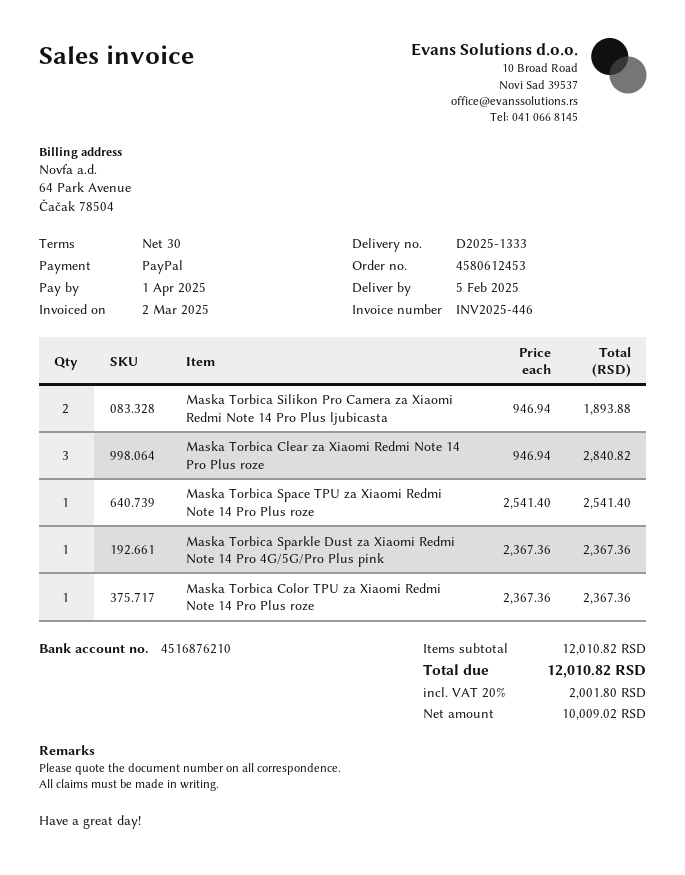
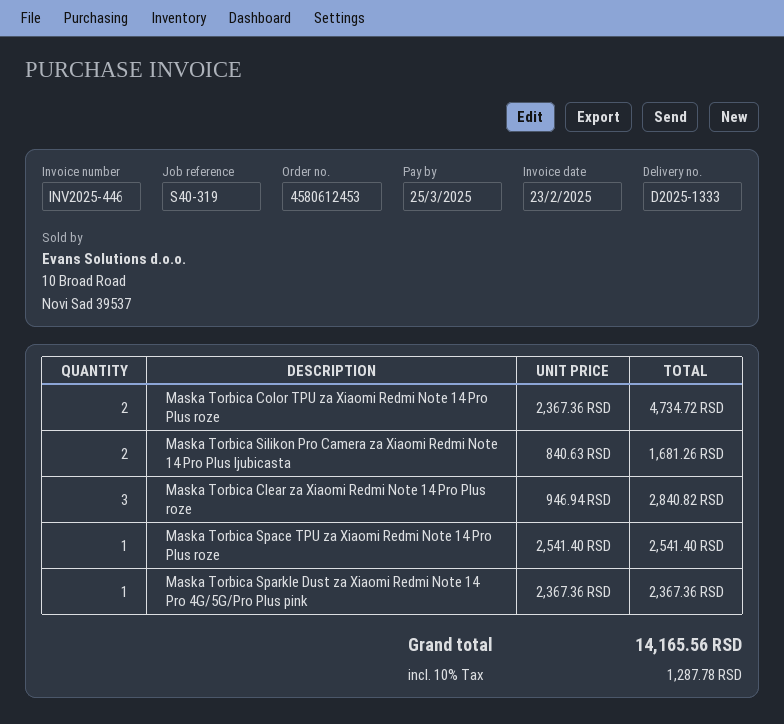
invoice date: 2025-03-02 -> 2025-02-23
due date: 2025-04-01 -> 2025-03-25
Maska Torbica Silikon Pro Camera za Xiaomi Redmi Note 14 Pro Plus ljubicasta: 2 x 946.94 = 1893.88 -> 2 x 840.63 = 1681.26
Maska Torbica Color TPU za Xiaomi Redmi Note 14 Pro Plus roze: 1 x 2367.36 = 2367.36 -> 2 x 2367.36 = 4734.72
tax: 20% = 2001.80 -> 10% = 1287.78
total: 12010.82 -> 14165.56

